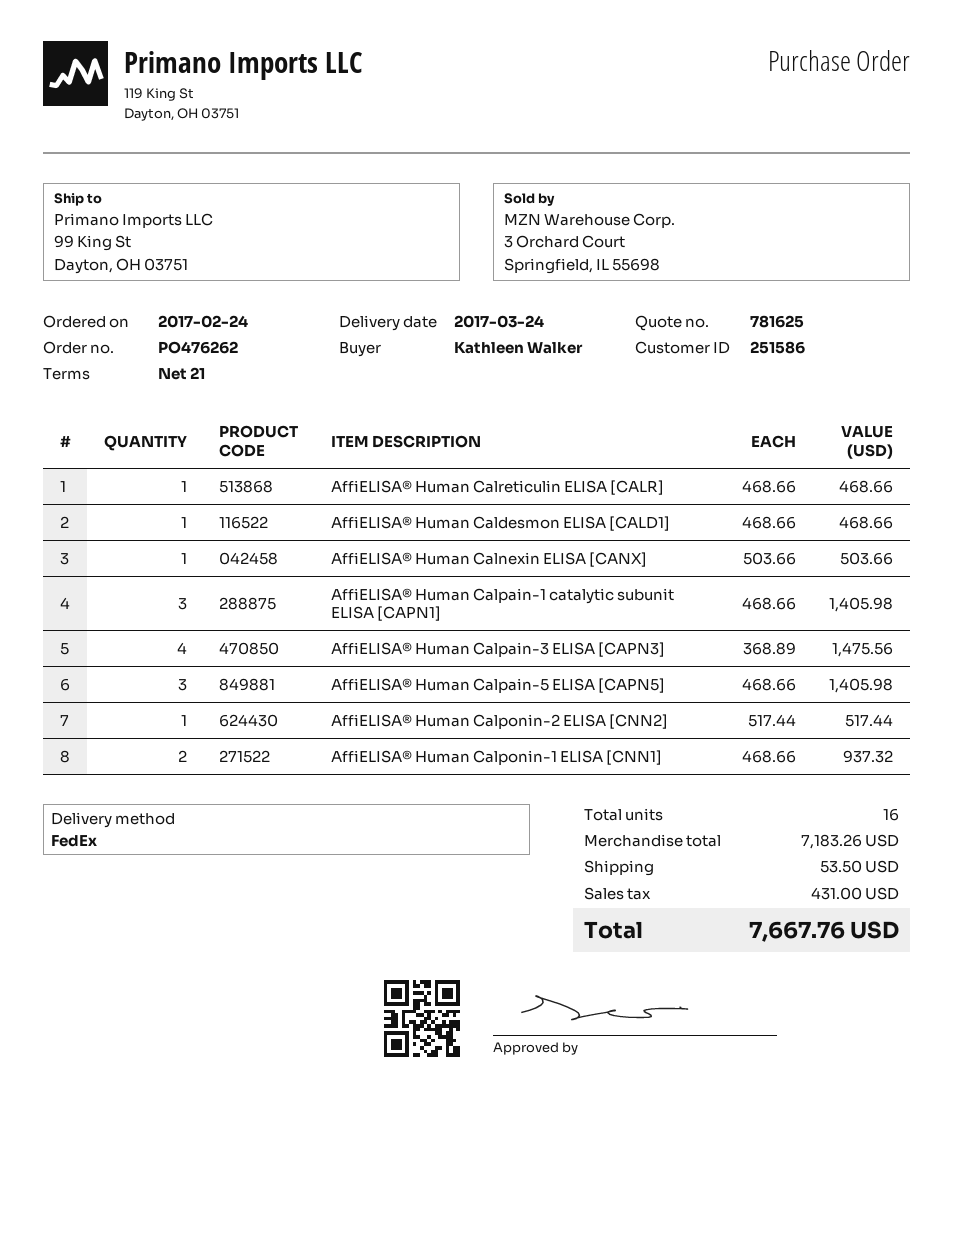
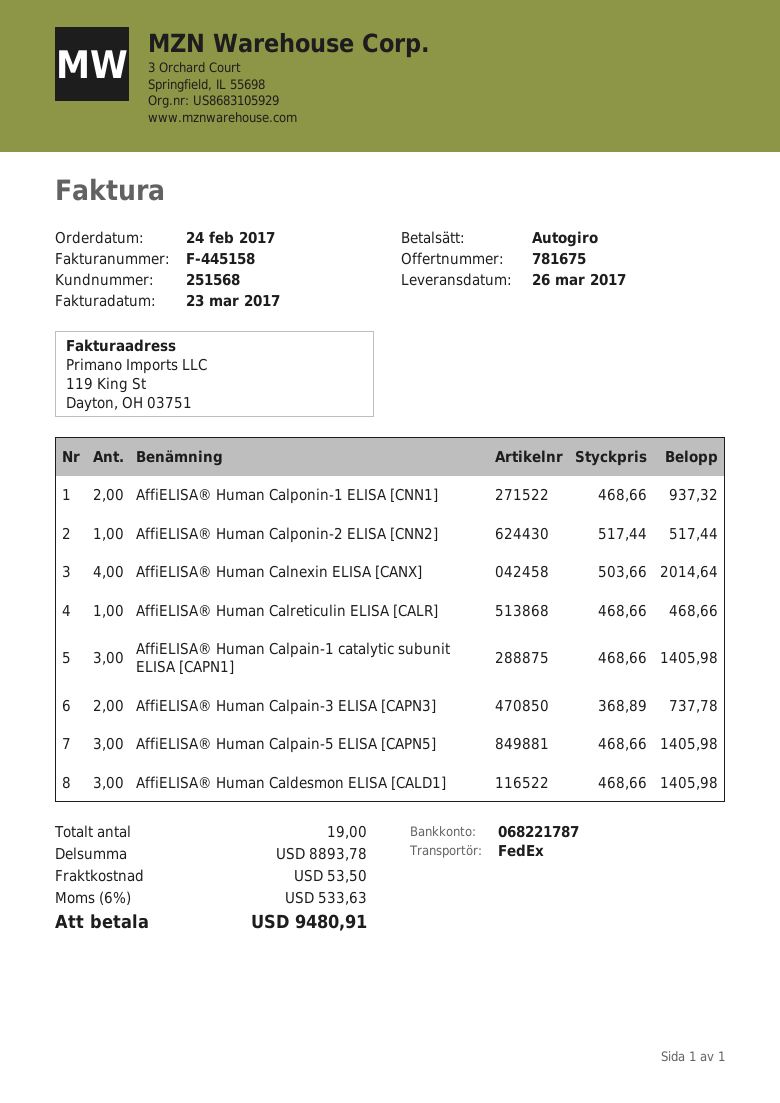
quote number: 781625 -> 781675
delivery date: 2017-03-24 -> 2017-03-26
customer number: 251586 -> 251568
AffiELISA® Human Caldesmon ELISA [CALD1]: 1 x 468.66 = 468.66 -> 3 x 468.66 = 1405.98
AffiELISA® Human Calnexin ELISA [CANX]: 1 x 503.66 = 503.66 -> 4 x 503.66 = 2014.64
AffiELISA® Human Calpain-3 ELISA [CAPN3]: 4 x 368.89 = 1475.56 -> 2 x 368.89 = 737.78
total quantity: 16 -> 19
subtotal: 7183.26 -> 8893.78
tax: 431.00 -> 533.63
total: 7667.76 -> 9480.91

